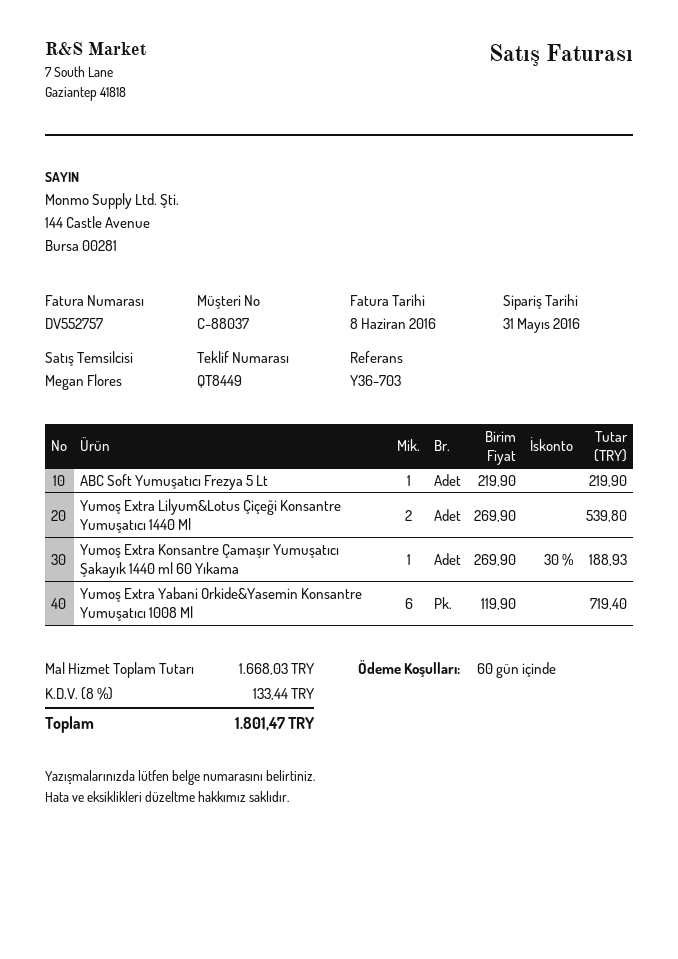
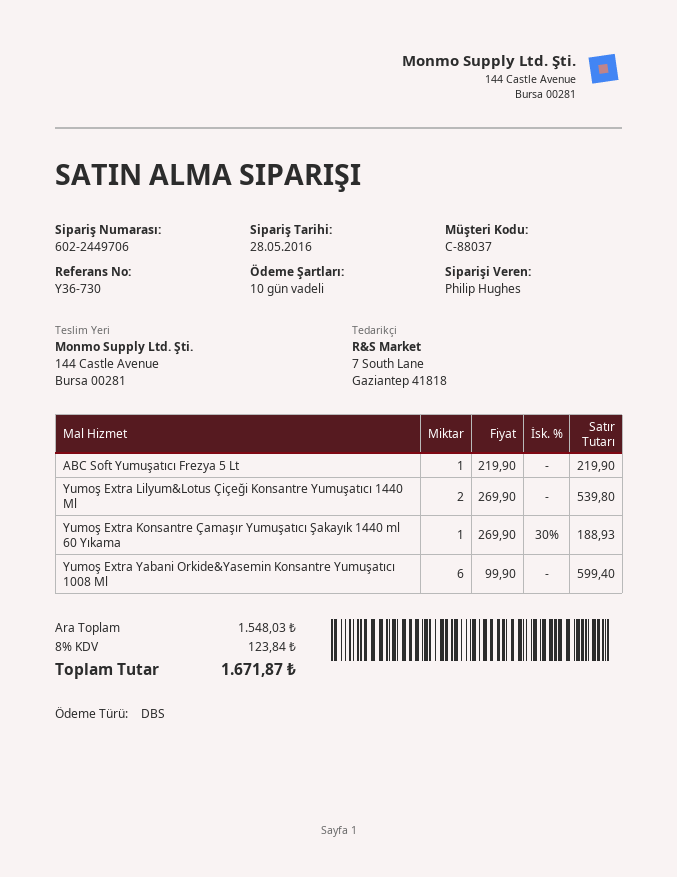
order date: 2016-05-31 -> 2016-05-28
payment terms: 60 days -> 10 days
reference: Y36-703 -> Y36-730
Yumoş Extra Yabani Orkide&Yasemin Konsantre Yumuşatıcı 1008 Ml: 6 x 119.90 = 719.40 -> 6 x 99.90 = 599.40
subtotal: 1668.03 -> 1548.03
tax: 8% = 133.44 -> 8% = 123.84
total: 1801.47 -> 1671.87

